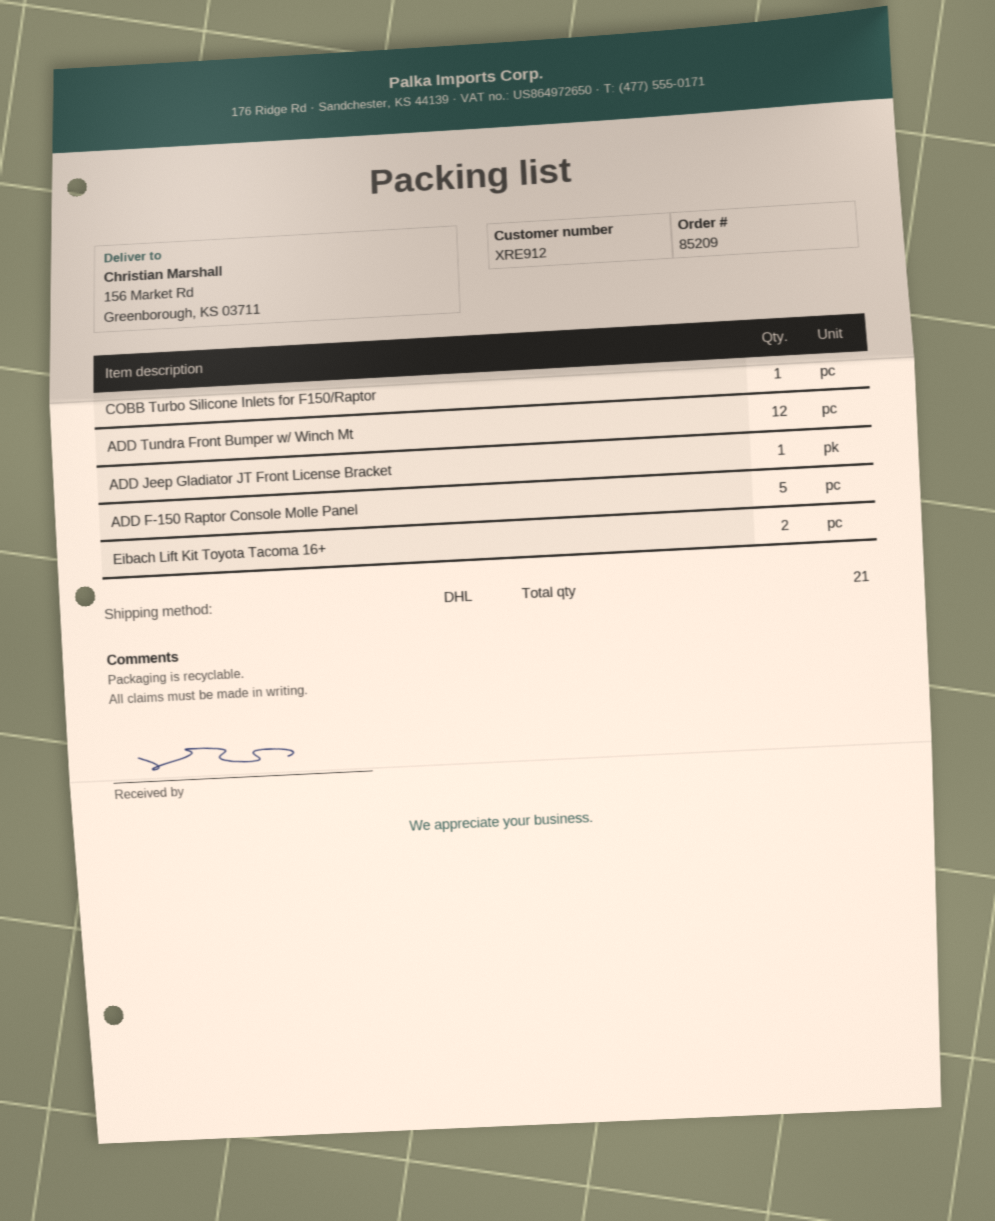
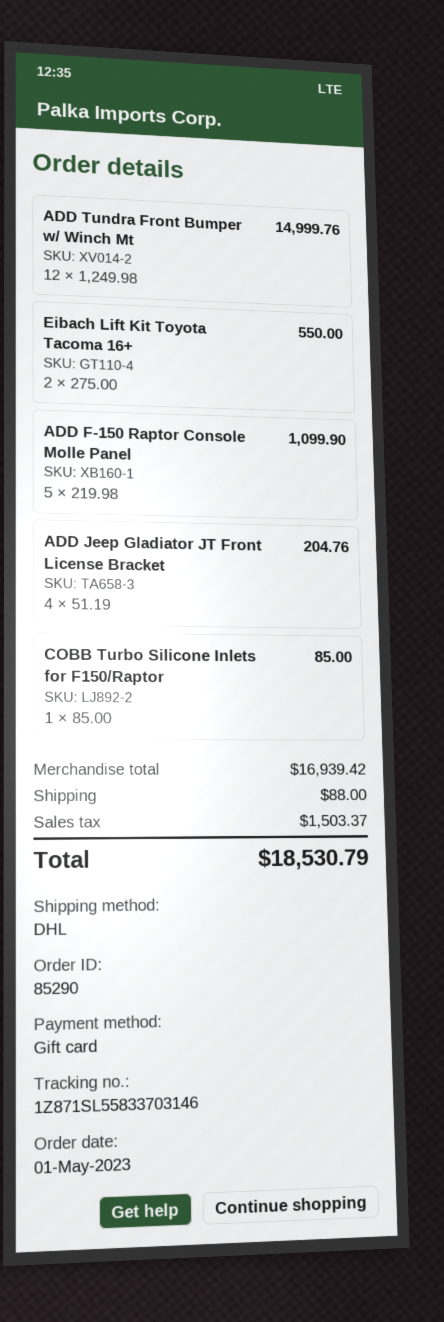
order number: 85209 -> 85290
ADD Jeep Gladiator JT Front License Bracket: 1 -> 4

